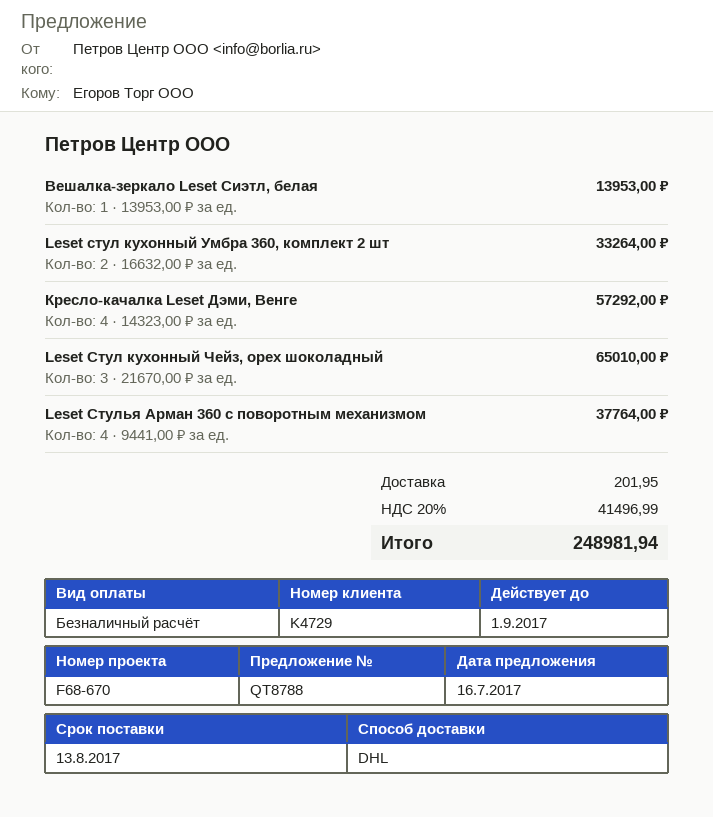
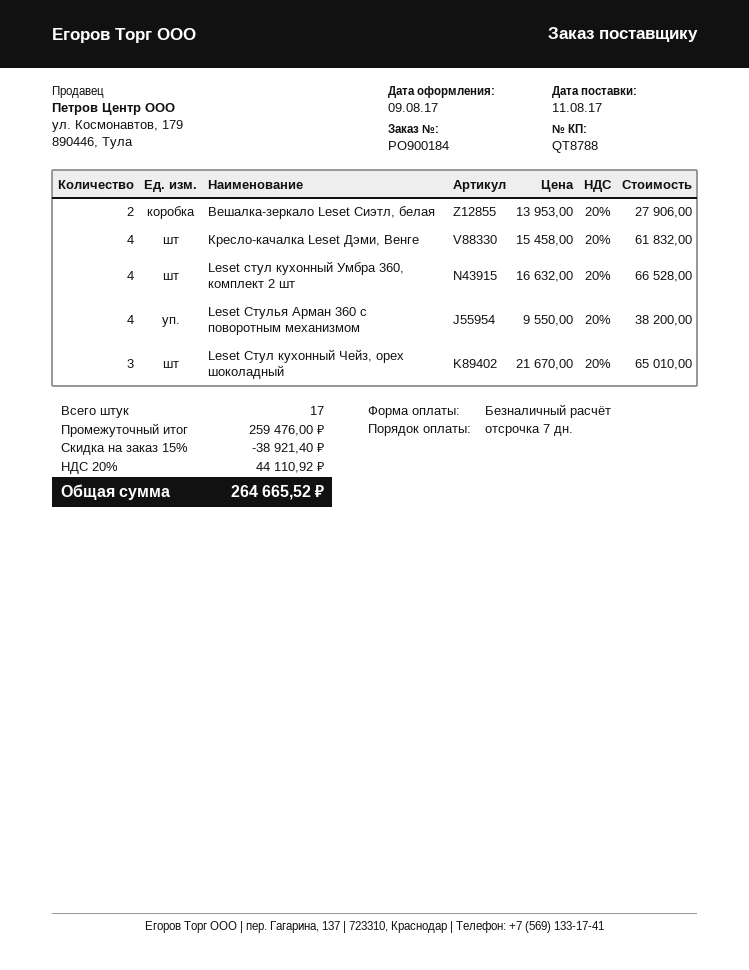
delivery date: 2017-08-13 -> 2017-08-11
Вешалка-зеркало Leset Сиэтл, белая: 1 x 13953.00 = 13953.00 -> 2 x 13953.00 = 27906.00
Leset стул кухонный Умбра 360, комплект 2 шт: 2 x 16632.00 = 33264.00 -> 4 x 16632.00 = 66528.00
Кресло-качалка Leset Дэми, Венге: 4 x 14323.00 = 57292.00 -> 4 x 15458.00 = 61832.00
Leset Стулья Арман 360 с поворотным механизмом: 4 x 9441.00 = 37764.00 -> 4 x 9550.00 = 38200.00
discount: none -> 15% = 38921.40
shipping: 201.95 -> none
tax: 20% = 41496.99 -> 20% = 44110.92
total: 248981.94 -> 264665.52

